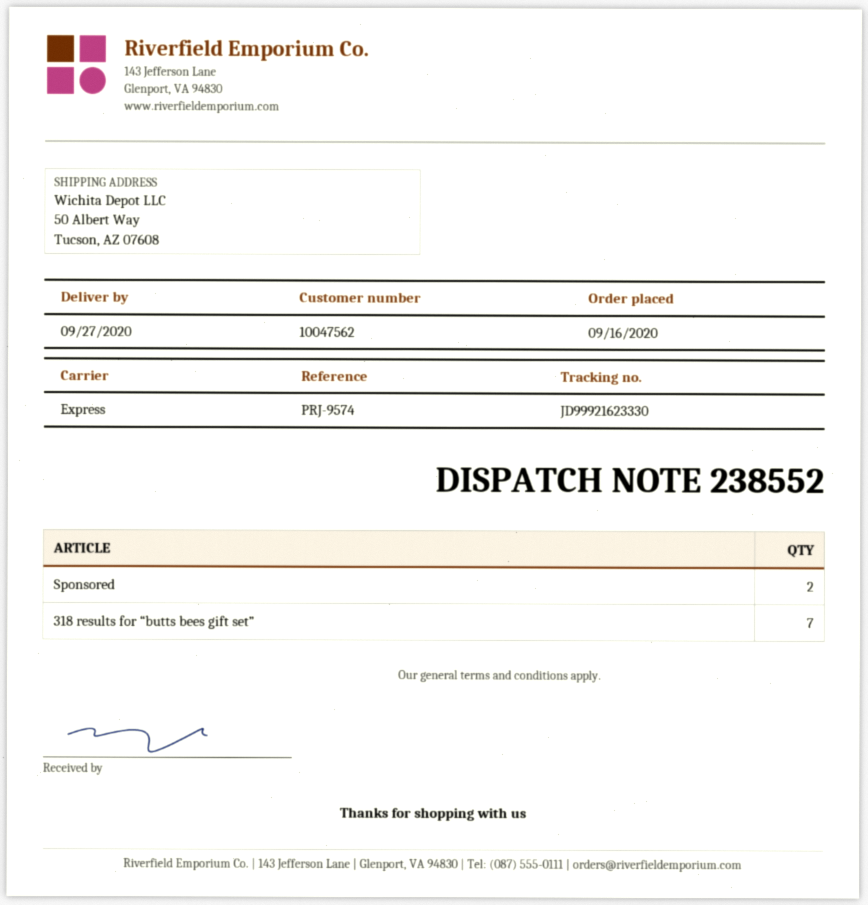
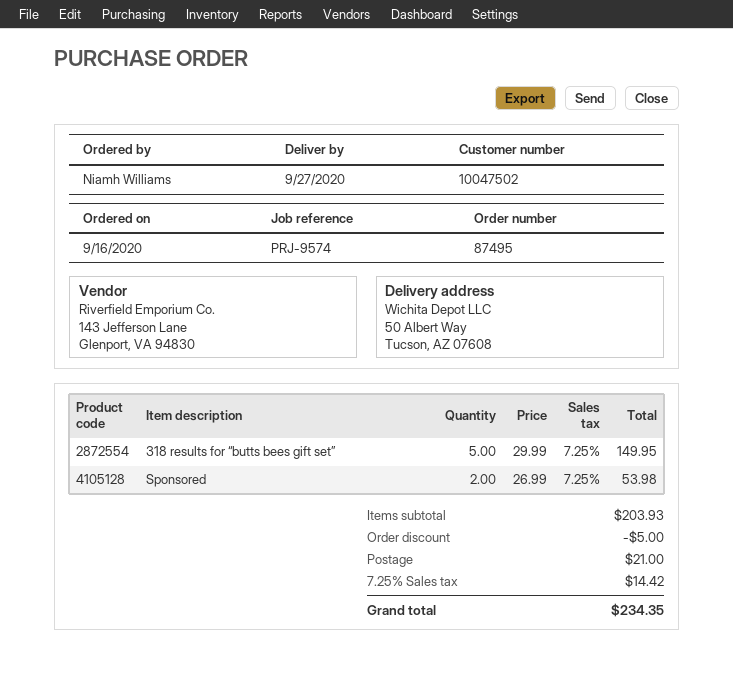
customer number: 10047562 -> 10047502
318 results for “butts bees gift set”: 7 -> 5

